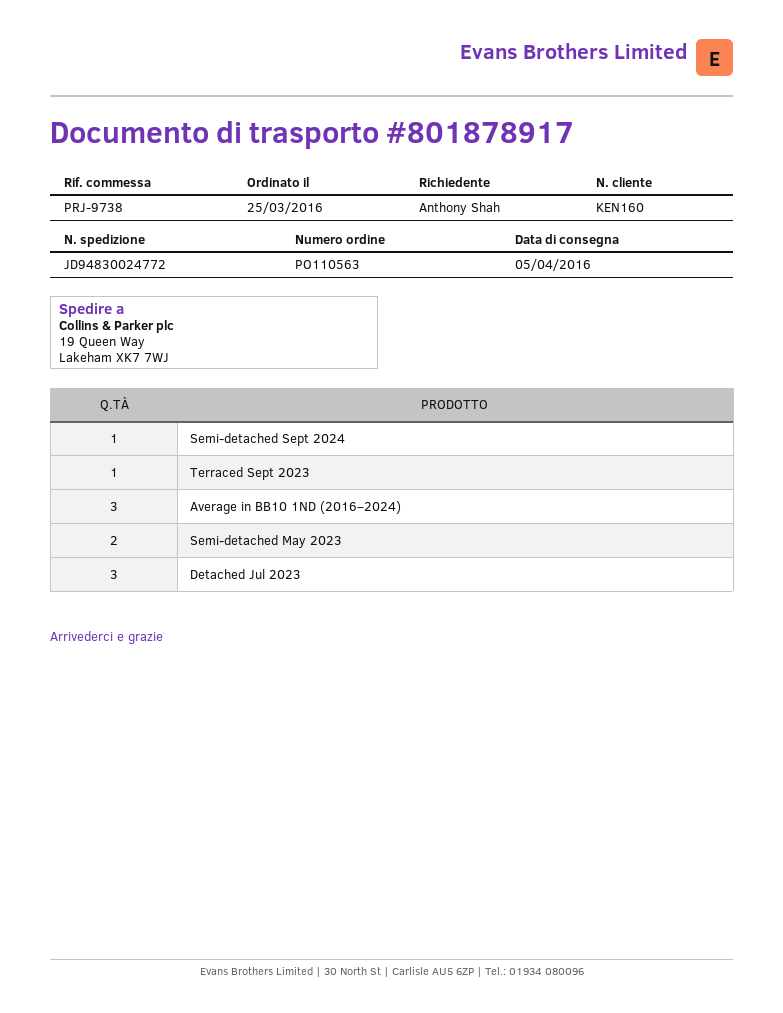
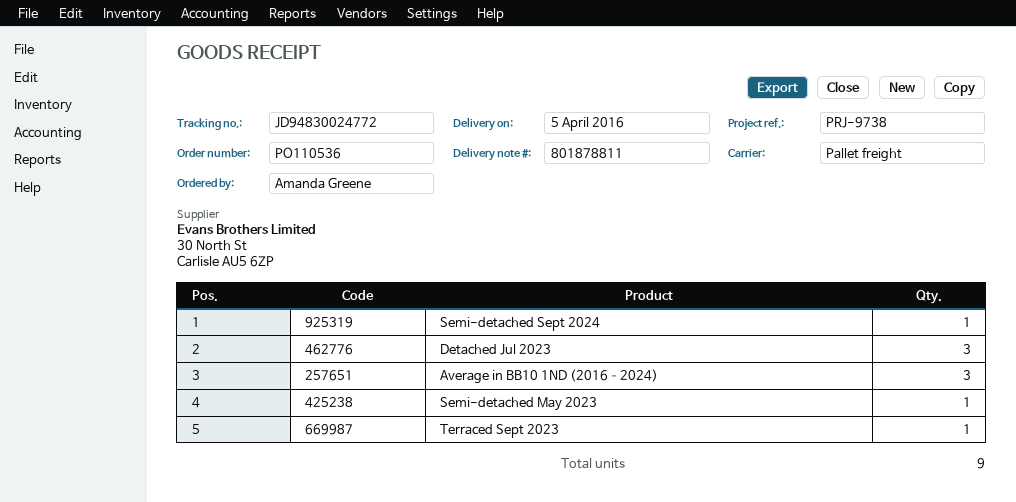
order number: PO110563 -> PO110536
delivery note number: 801878917 -> 801878811
ordered by: Anthony Shah -> Amanda Greene
Semi-detached May 2023: 2 -> 1

